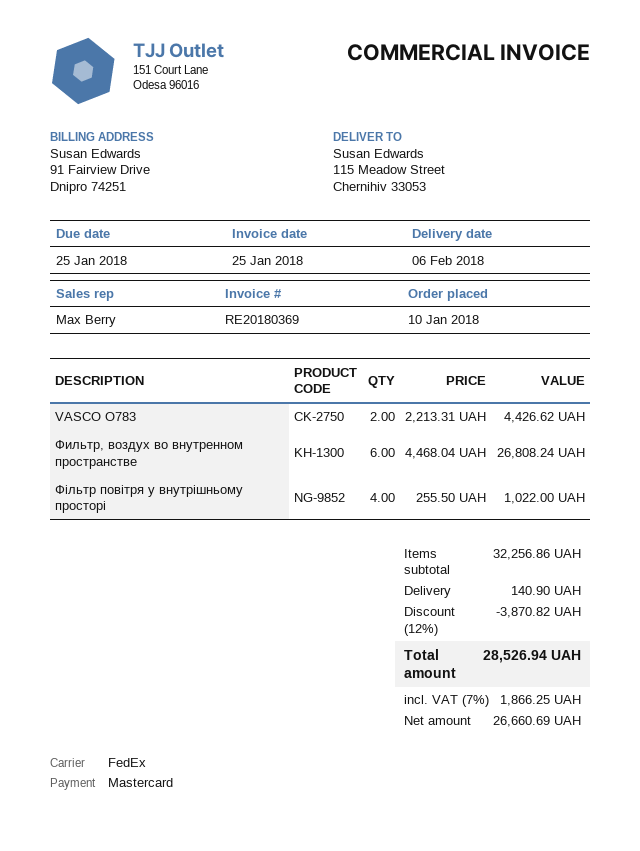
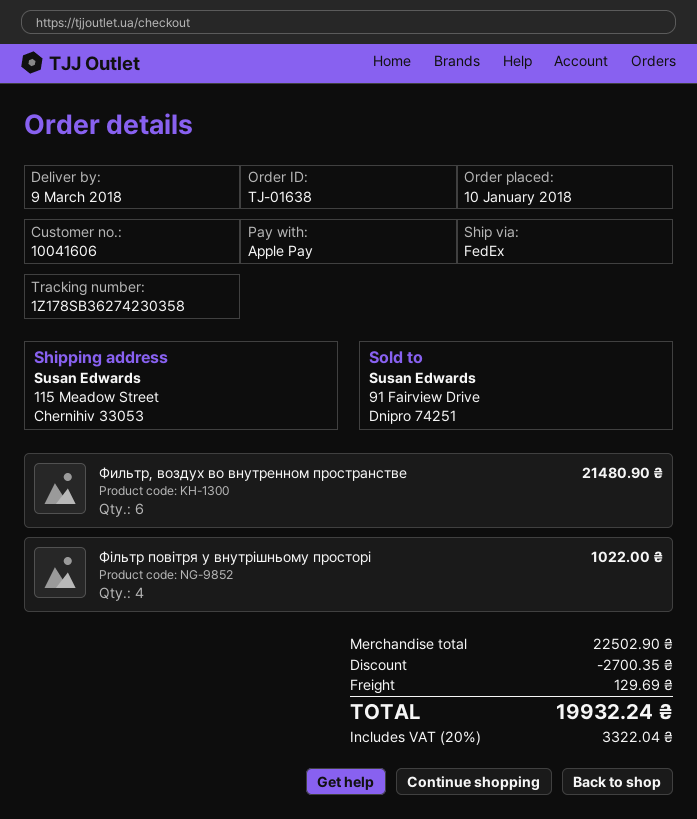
delivery date: 2018-02-06 -> 2018-03-09
payment method: Mastercard -> Apple Pay
VASCO O783: 2 for 4426.62 -> none
Фильтр, воздух во внутренном пространстве: 6 for 26808.24 -> 6 for 21480.90
subtotal: 32256.86 -> 22502.90
discount: 3870.82 -> 2700.35
shipping: 140.90 -> 129.69
tax: 7% = 1866.25 -> 20% = 3322.04
total: 28526.94 -> 19932.24

